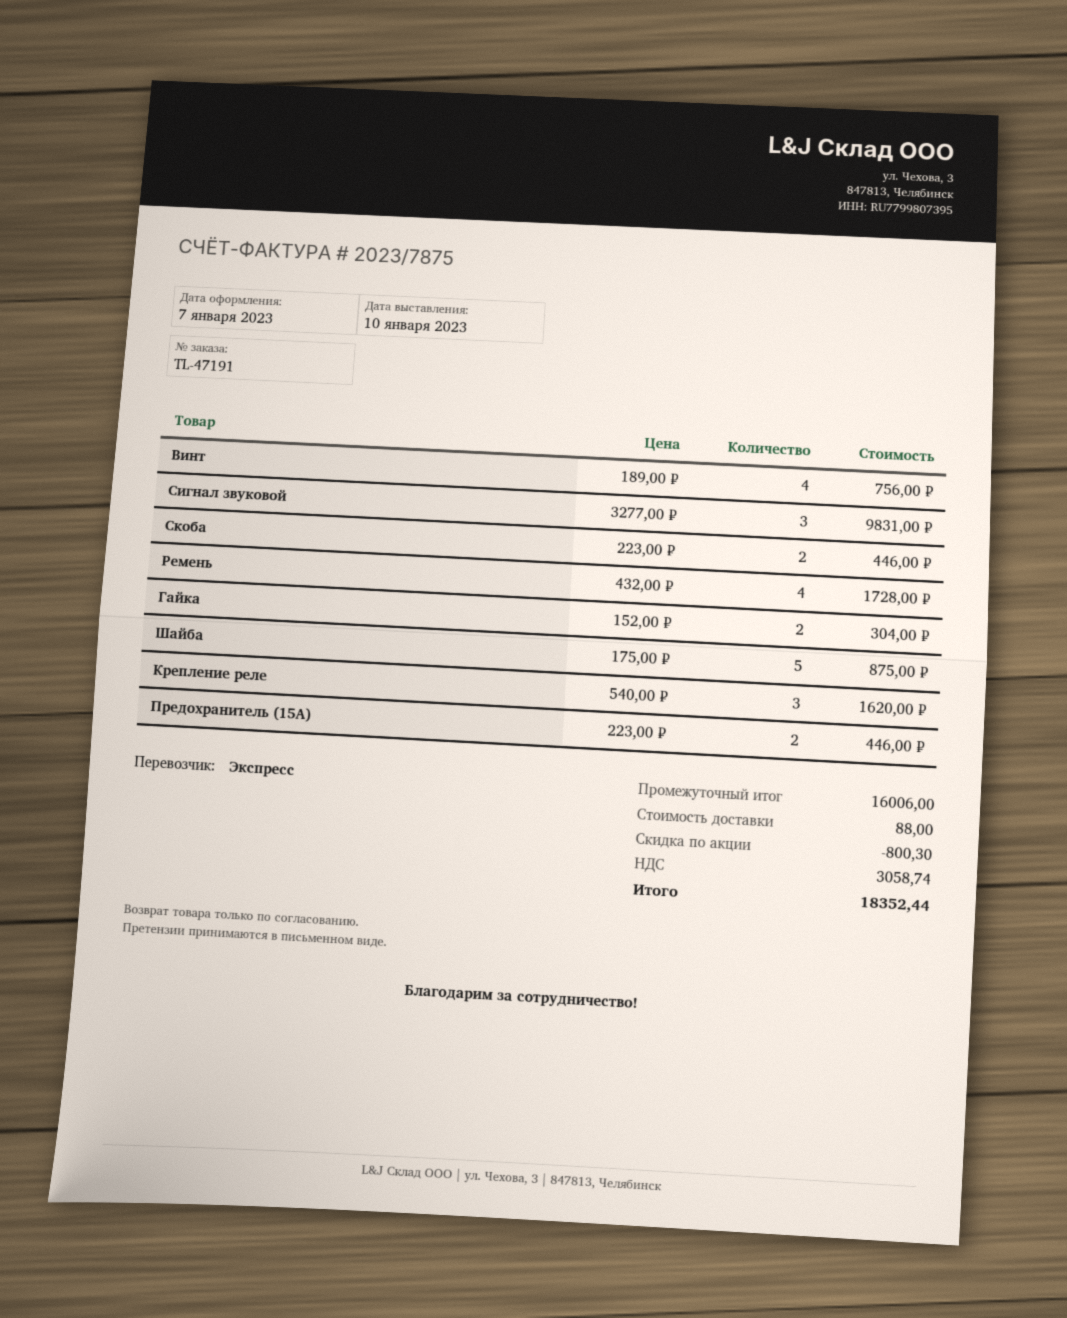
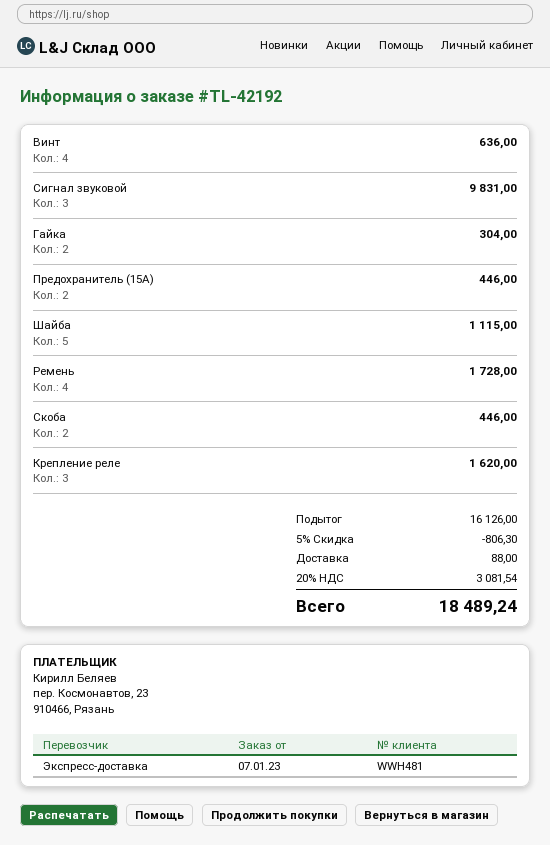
order number: TL-47191 -> TL-42192
Винт: 4 for 756.00 -> 4 for 636.00
Шайба: 5 for 875.00 -> 5 for 1115.00
subtotal: 16006.00 -> 16126.00
discount: 800.30 -> 806.30
tax: 3058.74 -> 3081.54
total: 18352.44 -> 18489.24

